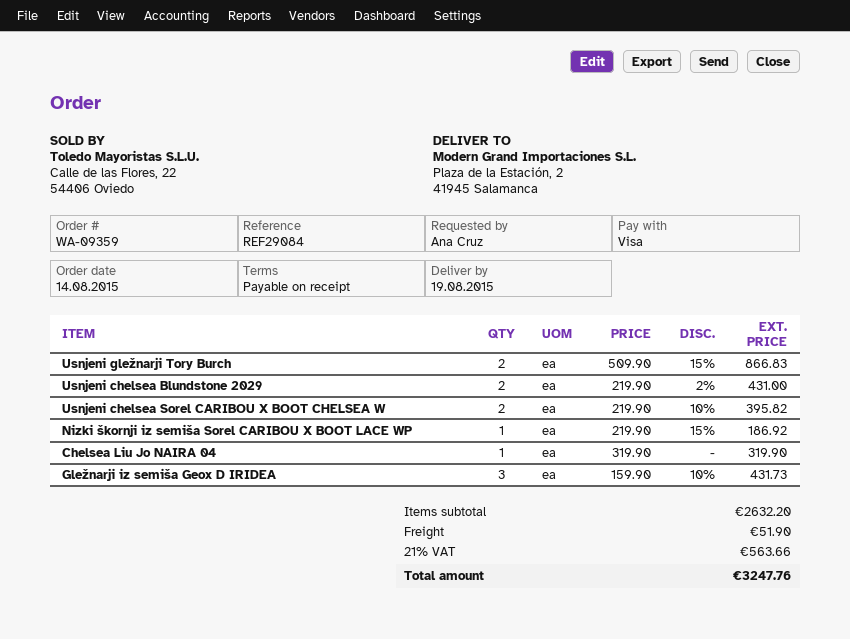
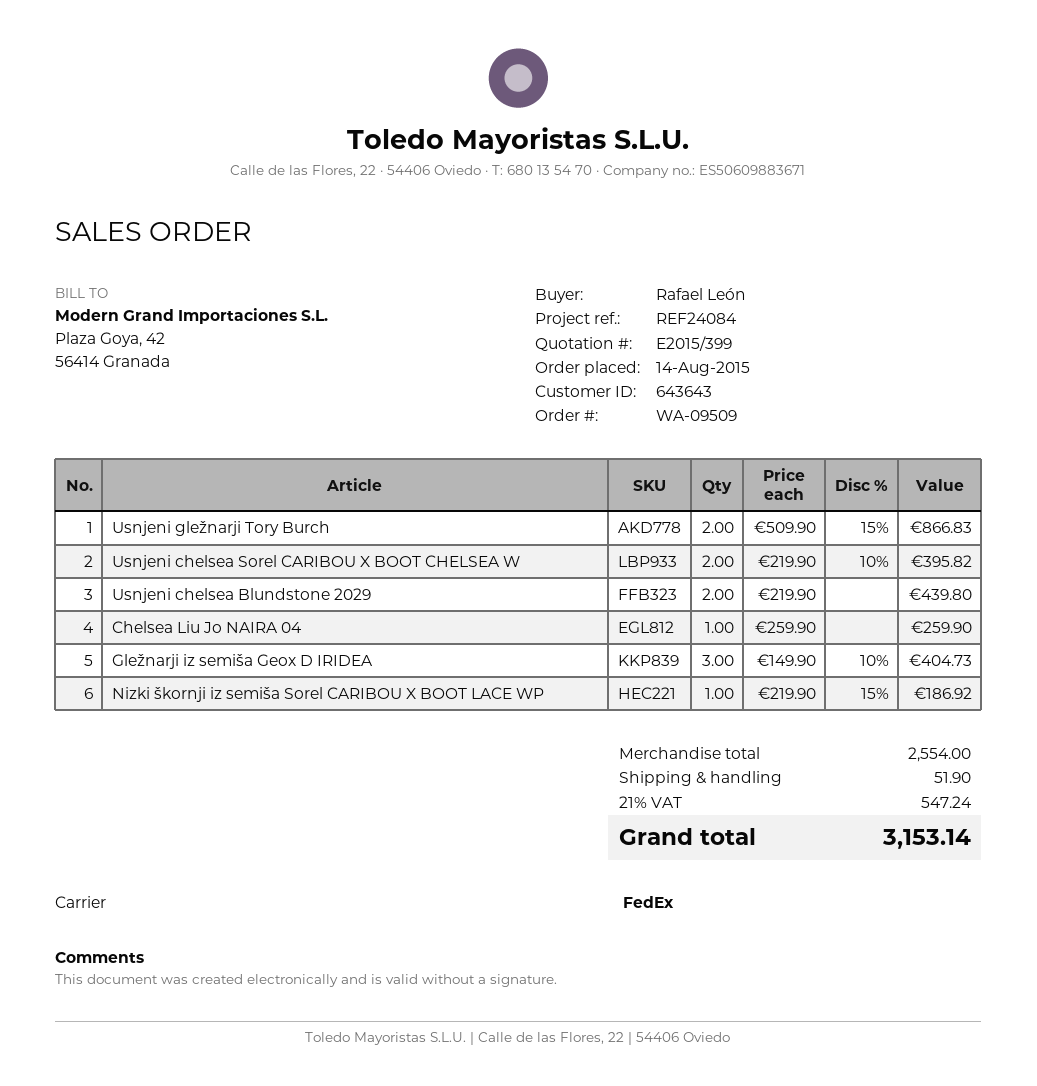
order number: WA-09359 -> WA-09509
reference: REF29084 -> REF24084
ordered by: Ana Cruz -> Rafael León
Usnjeni chelsea Blundstone 2029: 2 x 219.90 - 2% = 431.00 -> 2 x 219.90 = 439.80
Chelsea Liu Jo NAIRA 04: 1 x 319.90 = 319.90 -> 1 x 259.90 = 259.90
Gležnarji iz semiša Geox D IRIDEA: 3 x 159.90 - 10% = 431.73 -> 3 x 149.90 - 10% = 404.73
subtotal: 2632.20 -> 2554.00
tax: 21% = 563.66 -> 21% = 547.24
total: 3247.76 -> 3153.14

